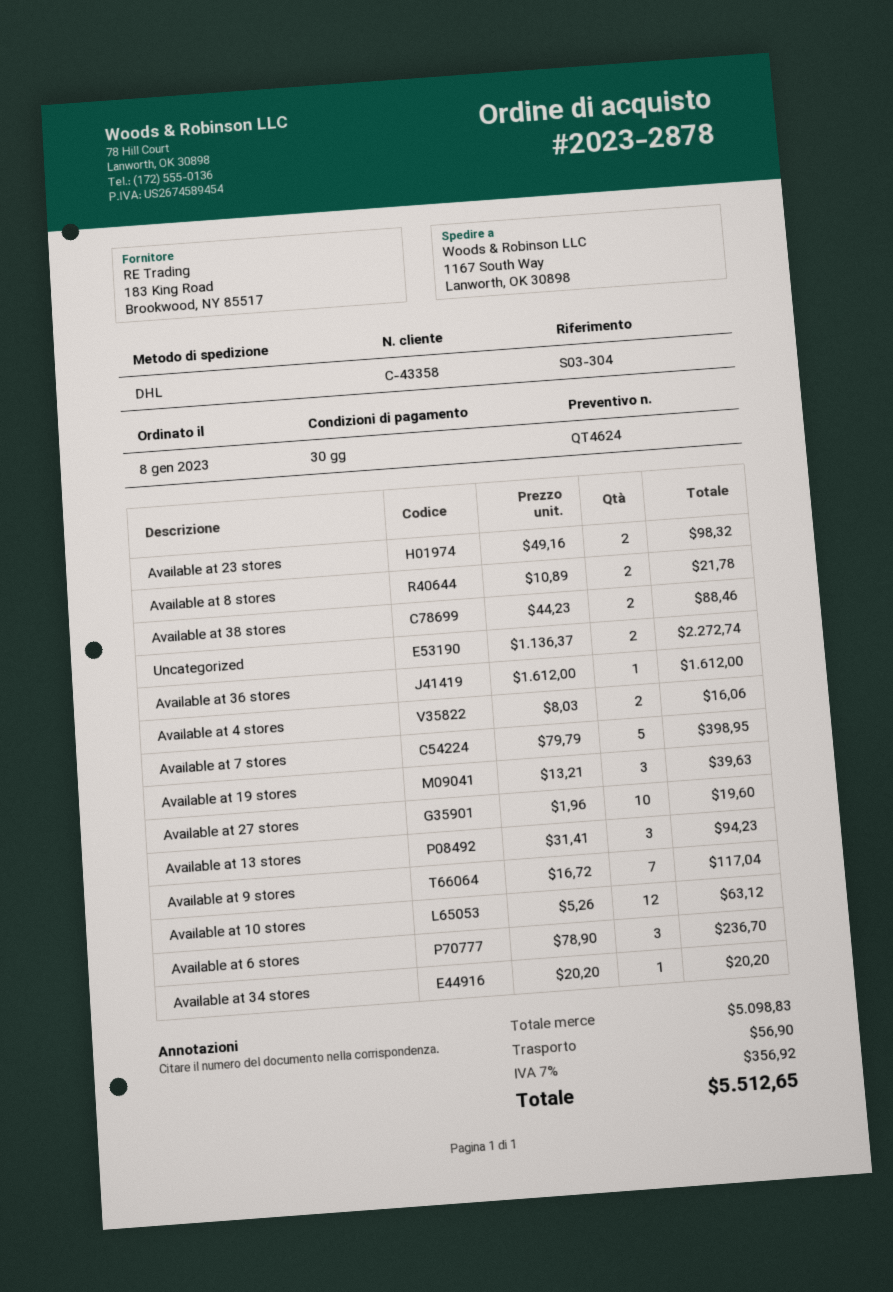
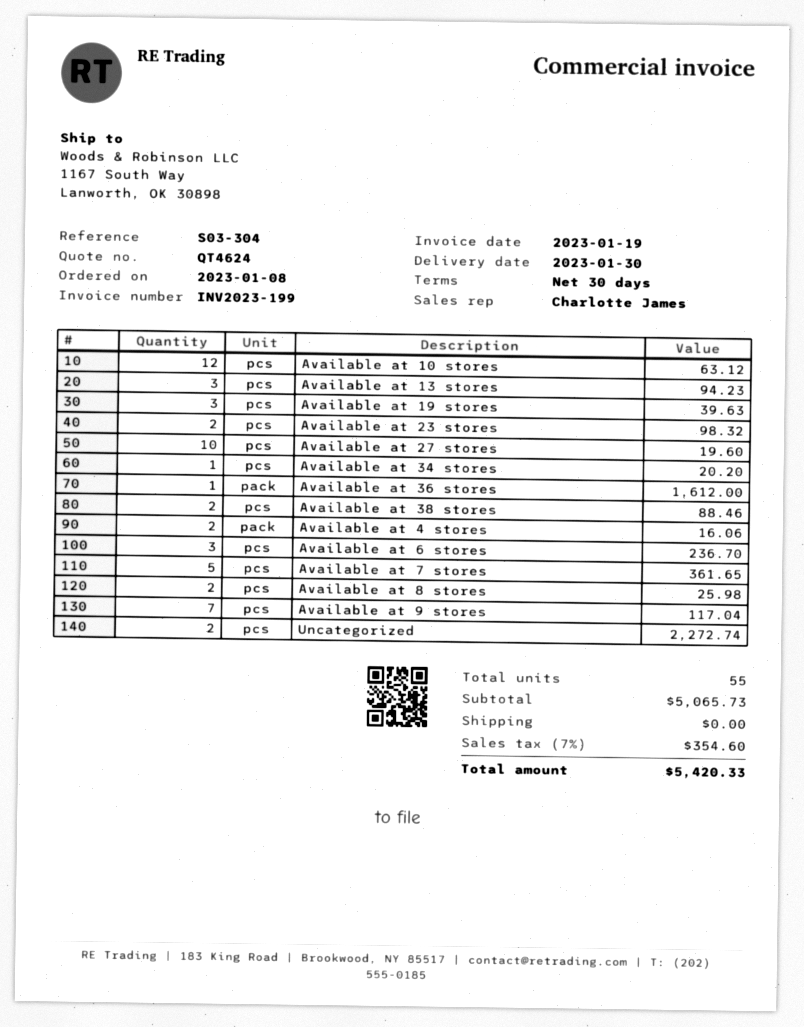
Available at 8 stores: 2 for 21.78 -> 2 for 25.98
Available at 7 stores: 5 for 398.95 -> 5 for 361.65
subtotal: 5098.83 -> 5065.73
shipping: 56.90 -> 0.00
tax: 7% = 356.92 -> 7% = 354.60
total: 5512.65 -> 5420.33

